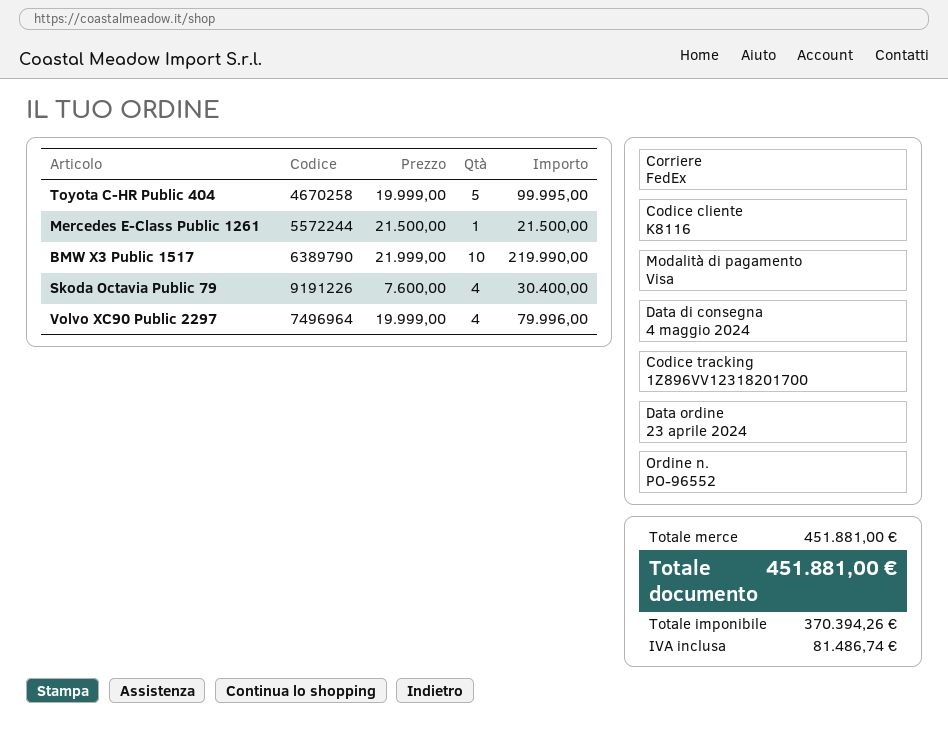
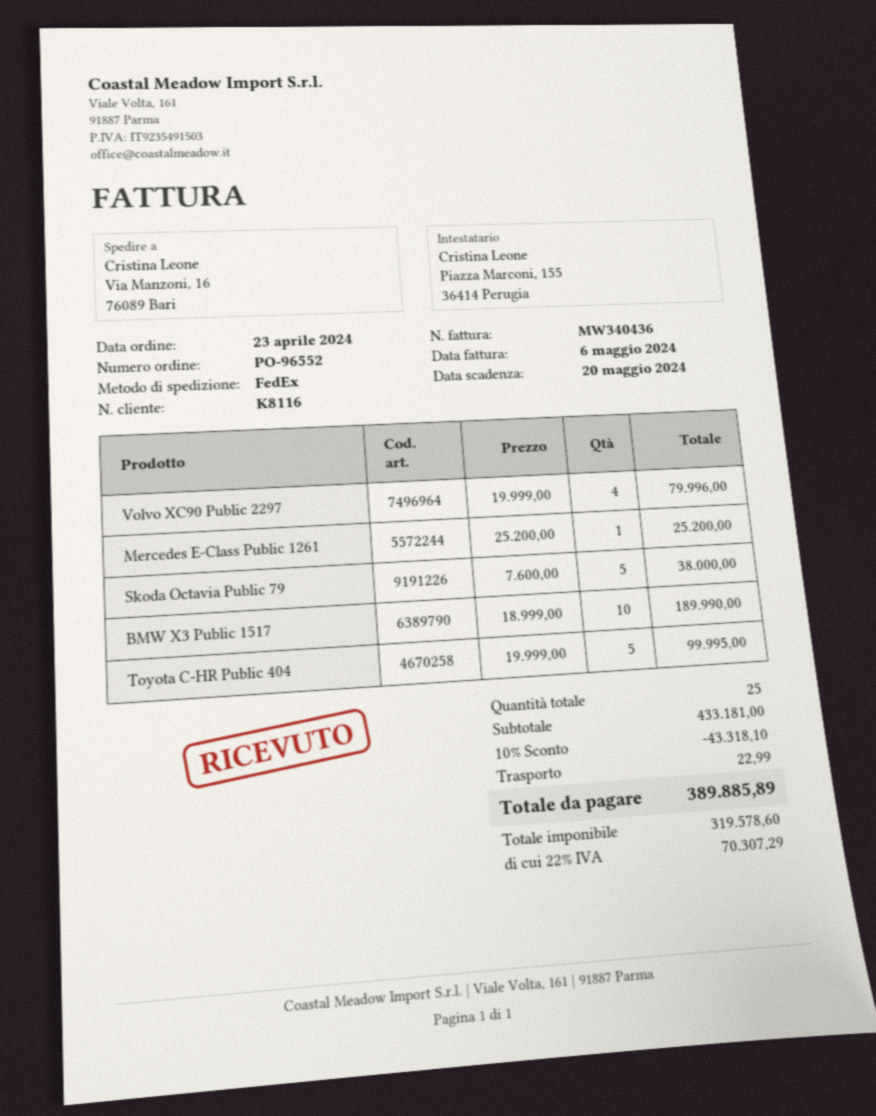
Mercedes E-Class Public 1261: 1 x 21500.00 = 21500.00 -> 1 x 25200.00 = 25200.00
BMW X3 Public 1517: 10 x 21999.00 = 219990.00 -> 10 x 18999.00 = 189990.00
Skoda Octavia Public 79: 4 x 7600.00 = 30400.00 -> 5 x 7600.00 = 38000.00
subtotal: 451881.00 -> 433181.00
discount: none -> 10% = 43318.10
shipping: none -> 22.99
net: 370394.26 -> 319578.60
tax: 81486.74 -> 70307.29
total: 451881.00 -> 389885.89

